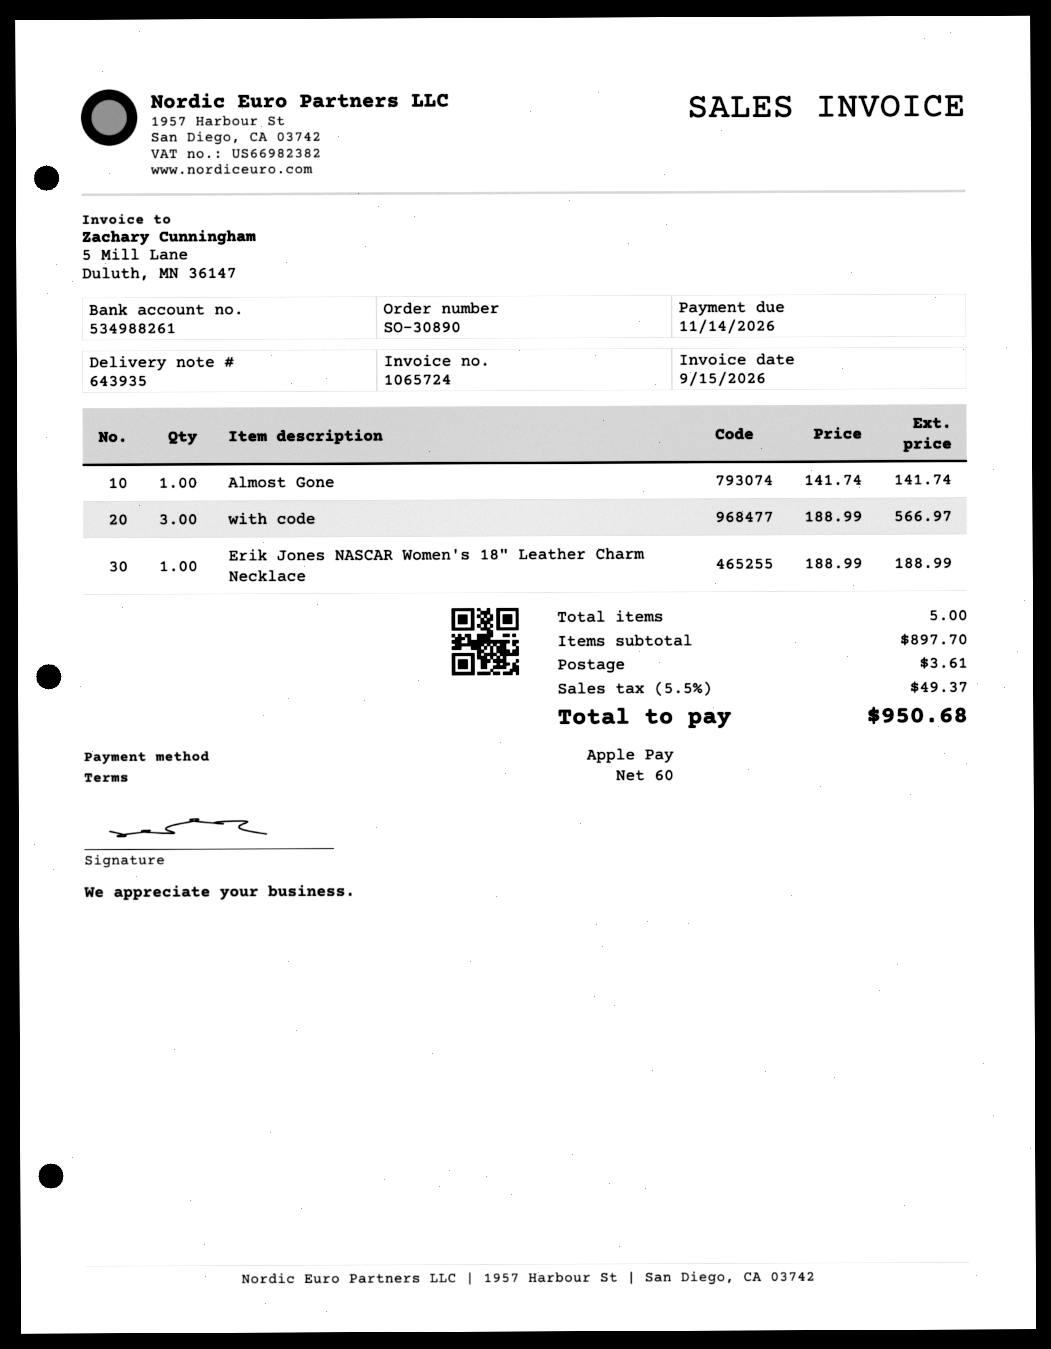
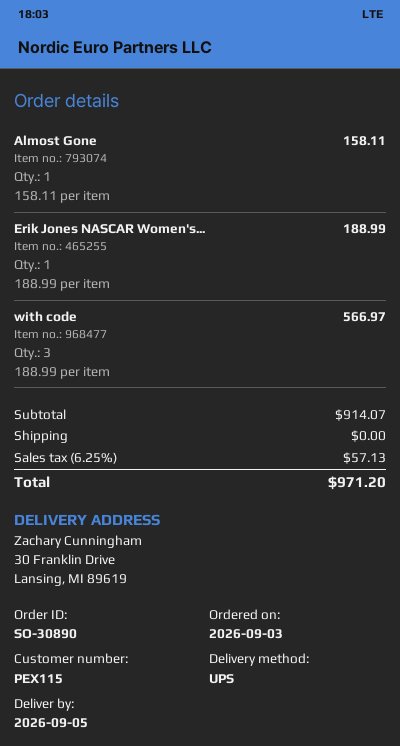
Almost Gone: 1 x 141.74 = 141.74 -> 1 x 158.11 = 158.11
subtotal: 897.70 -> 914.07
shipping: 3.61 -> 0.00
tax: 5.5% = 49.37 -> 6.25% = 57.13
total: 950.68 -> 971.20

